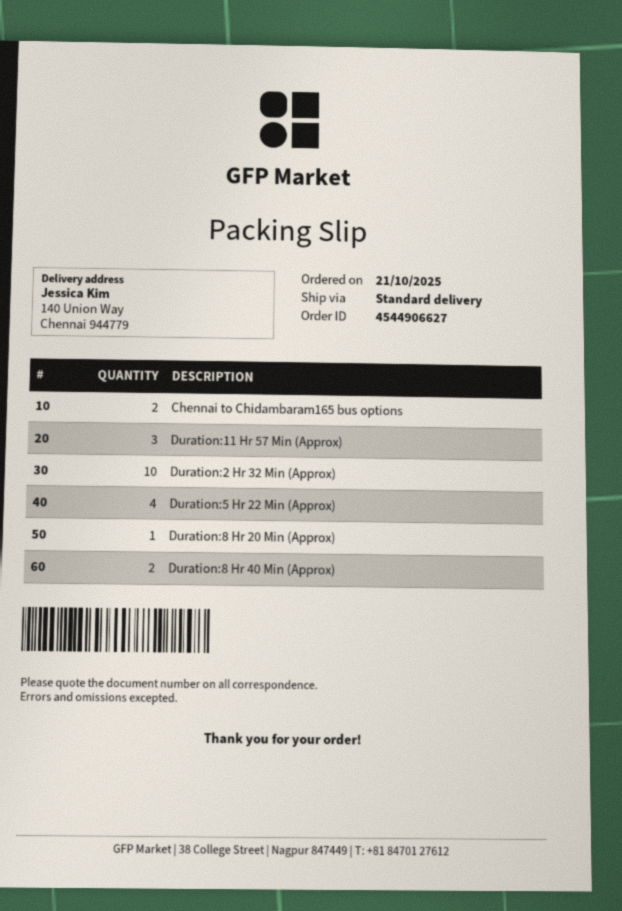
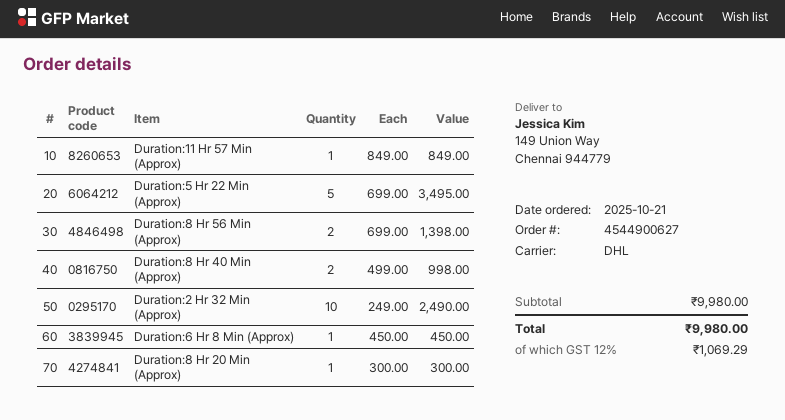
order number: 4544906627 -> 4544900627
shipping method: standard -> DHL
ship to: 140 Union Way, Chennai 944779 -> 149 Union Way, Chennai 944779
Chennai to Chidambaram165 bus options: 2 -> none
Duration:11 Hr 57 Min (Approx): 3 -> 1
Duration:5 Hr 22 Min (Approx): 4 -> 5
Duration:8 Hr 56 Min (Approx): none -> 2
Duration:6 Hr 8 Min (Approx): none -> 1

